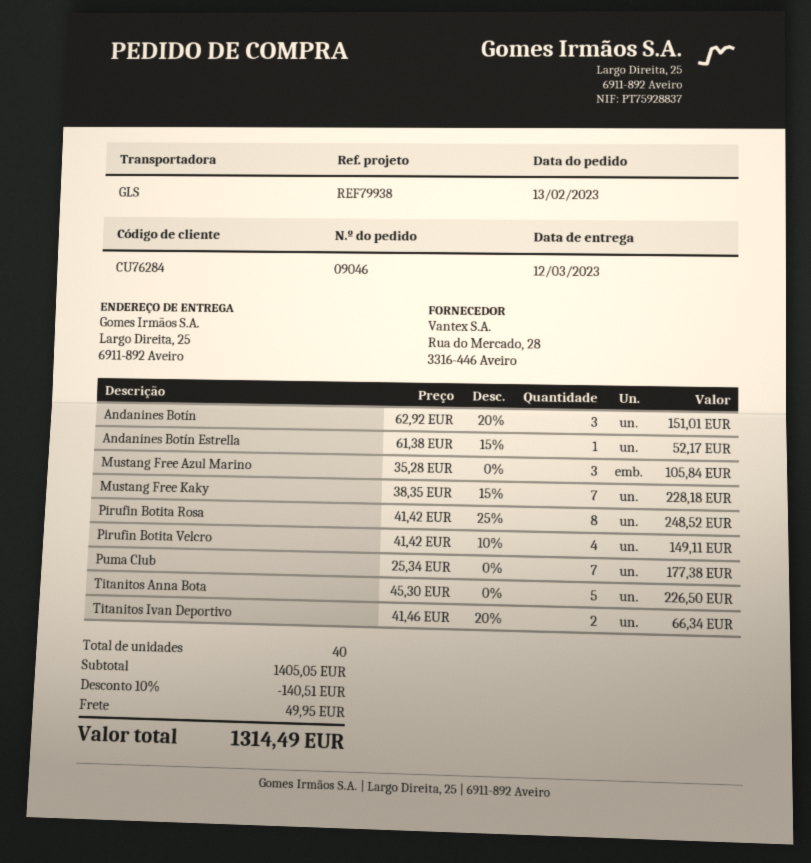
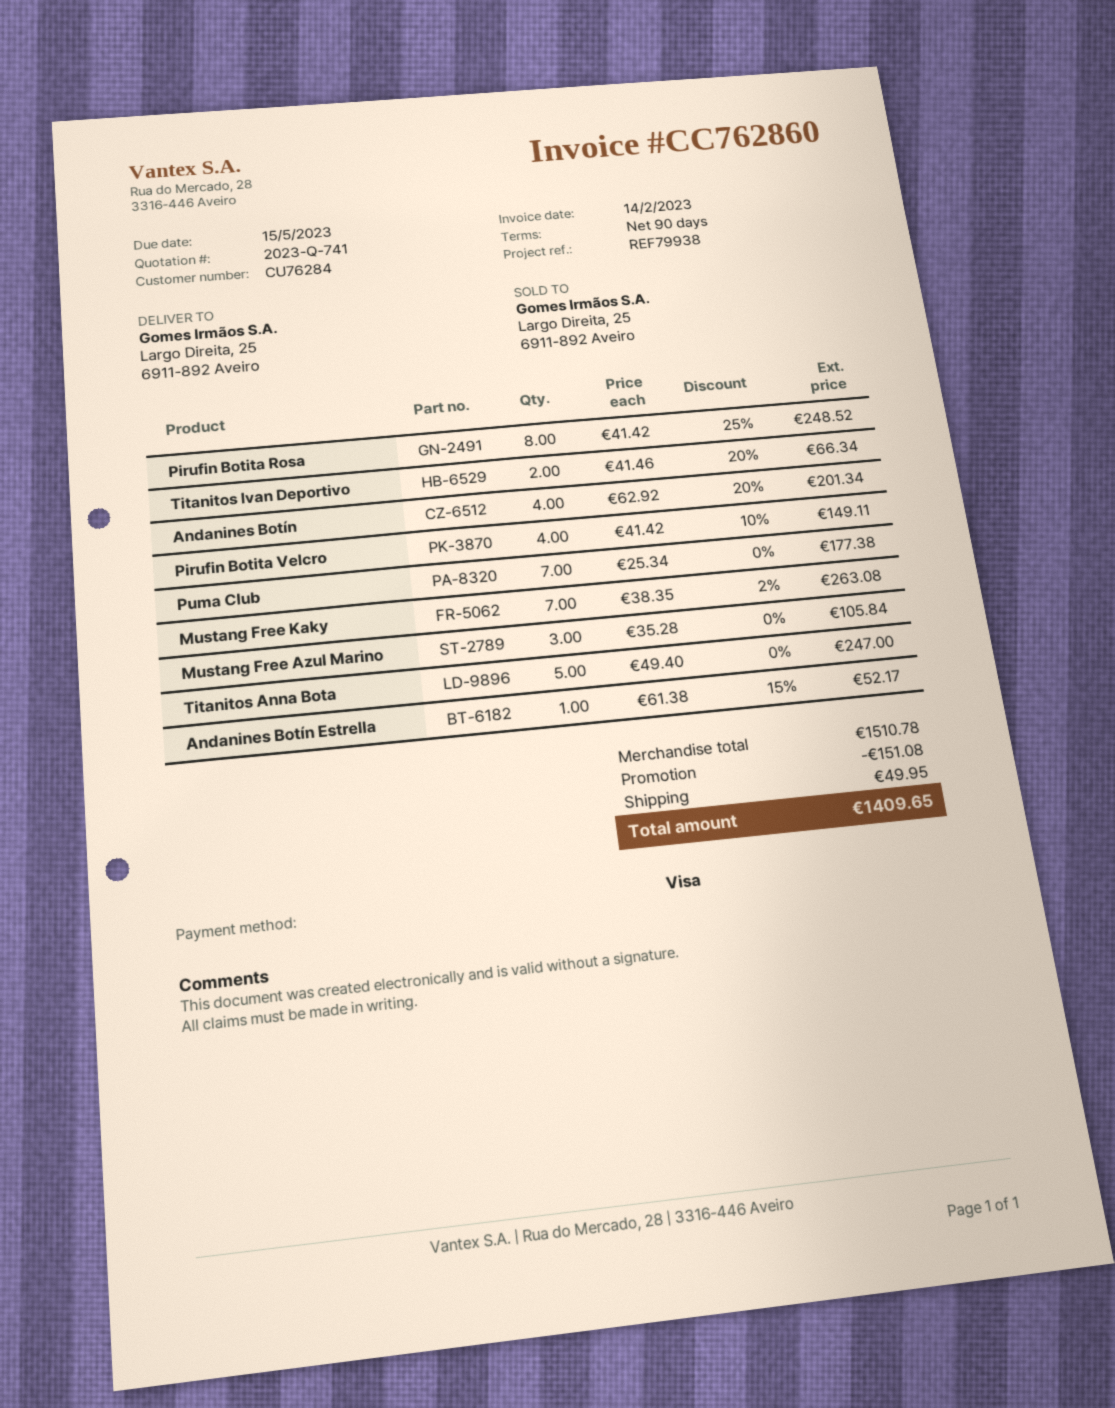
Andanines Botín: 3 x 62.92 - 20% = 151.01 -> 4 x 62.92 - 20% = 201.34
Mustang Free Kaky: 7 x 38.35 - 15% = 228.18 -> 7 x 38.35 - 2% = 263.08
Titanitos Anna Bota: 5 x 45.30 = 226.50 -> 5 x 49.40 = 247.00
subtotal: 1405.05 -> 1510.78
discount: 140.51 -> 151.08
total: 1314.49 -> 1409.65

